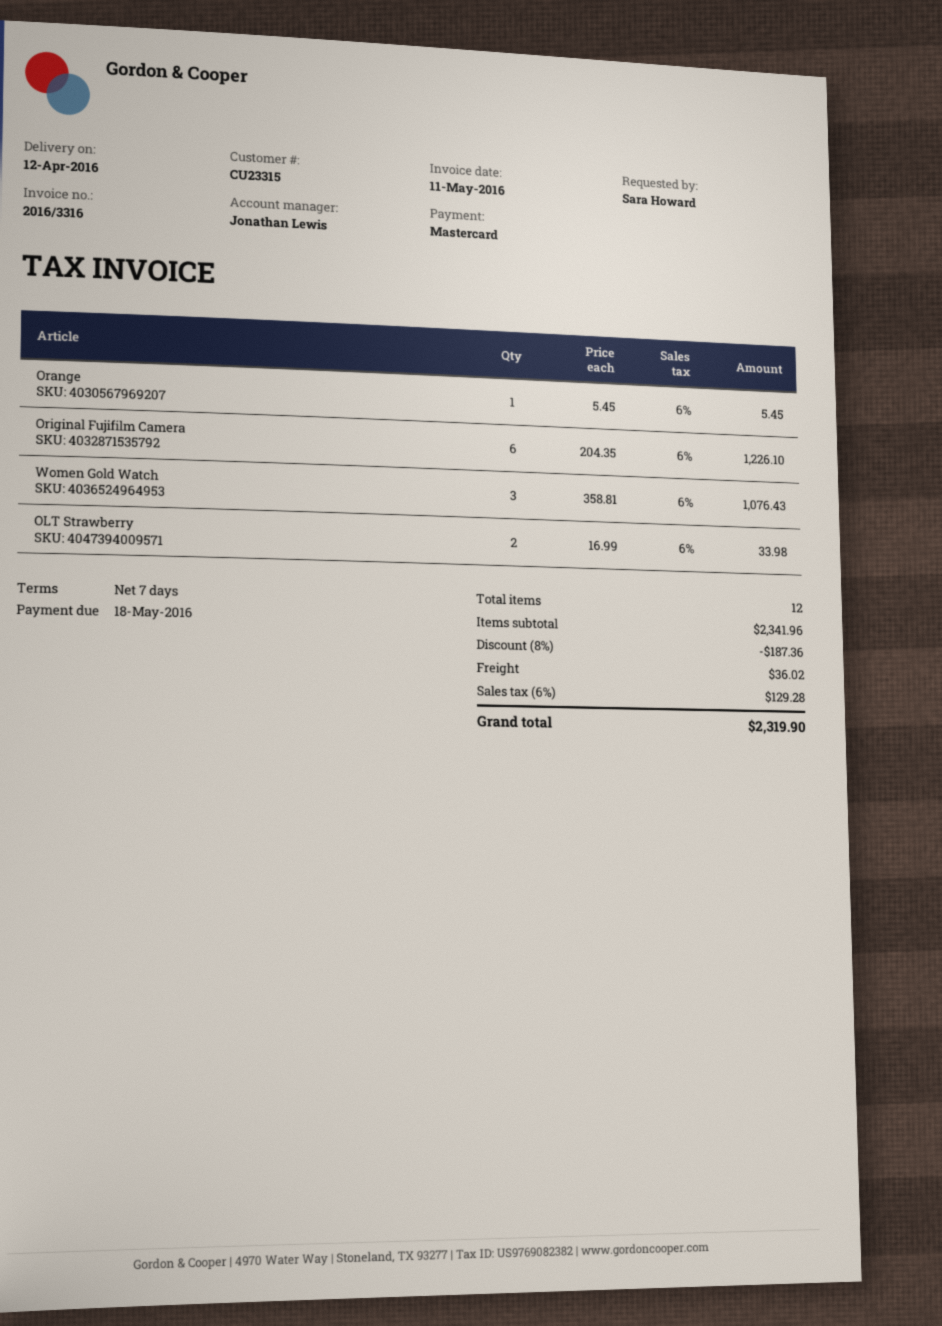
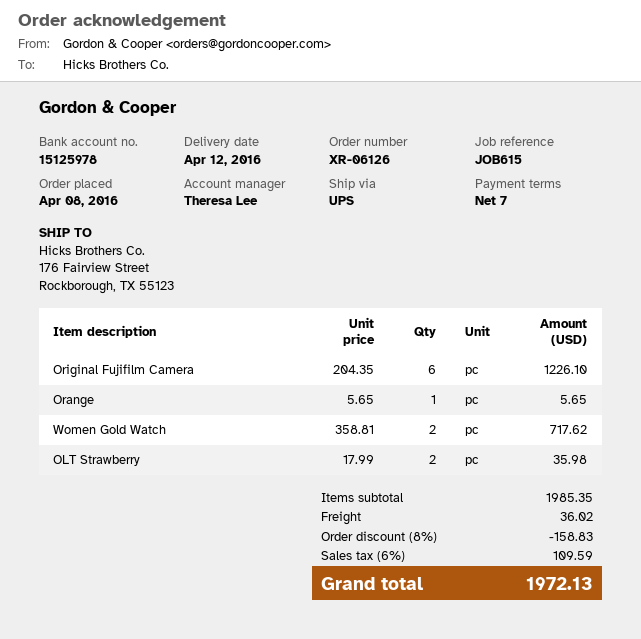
sales rep: Jonathan Lewis -> Theresa Lee
Orange: 1 x 5.45 = 5.45 -> 1 x 5.65 = 5.65
Women Gold Watch: 3 x 358.81 = 1076.43 -> 2 x 358.81 = 717.62
OLT Strawberry: 2 x 16.99 = 33.98 -> 2 x 17.99 = 35.98
subtotal: 2341.96 -> 1985.35
discount: 8% = 187.36 -> 8% = 158.83
tax: 6% = 129.28 -> 6% = 109.59
total: 2319.90 -> 1972.13

